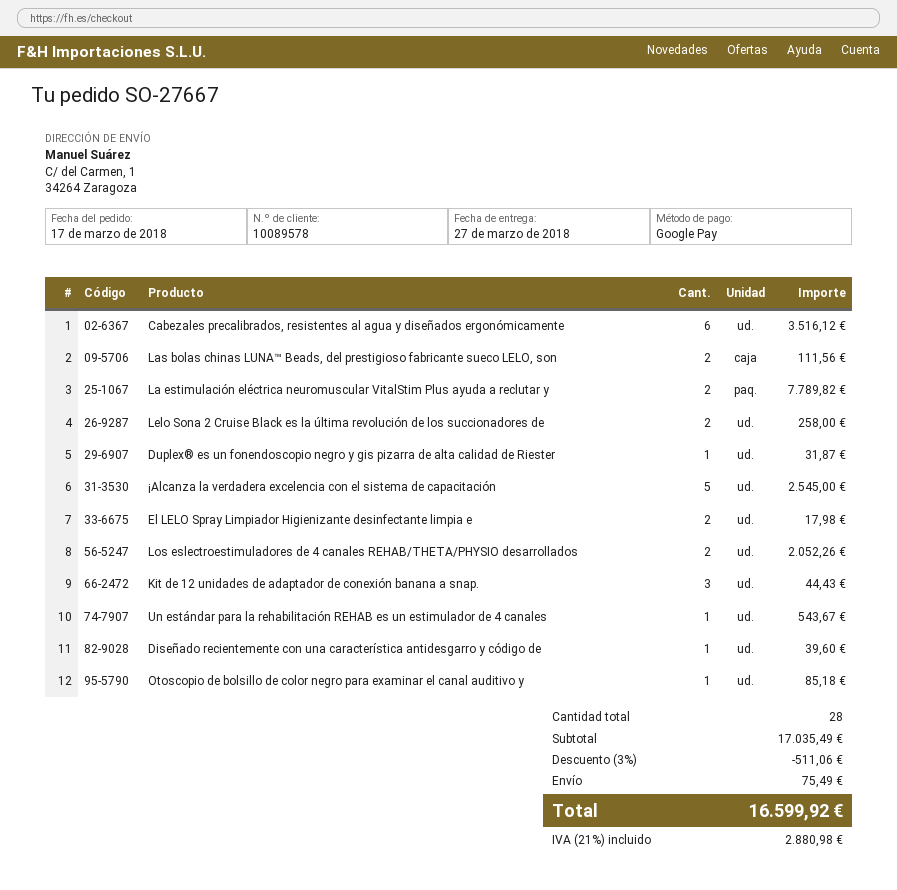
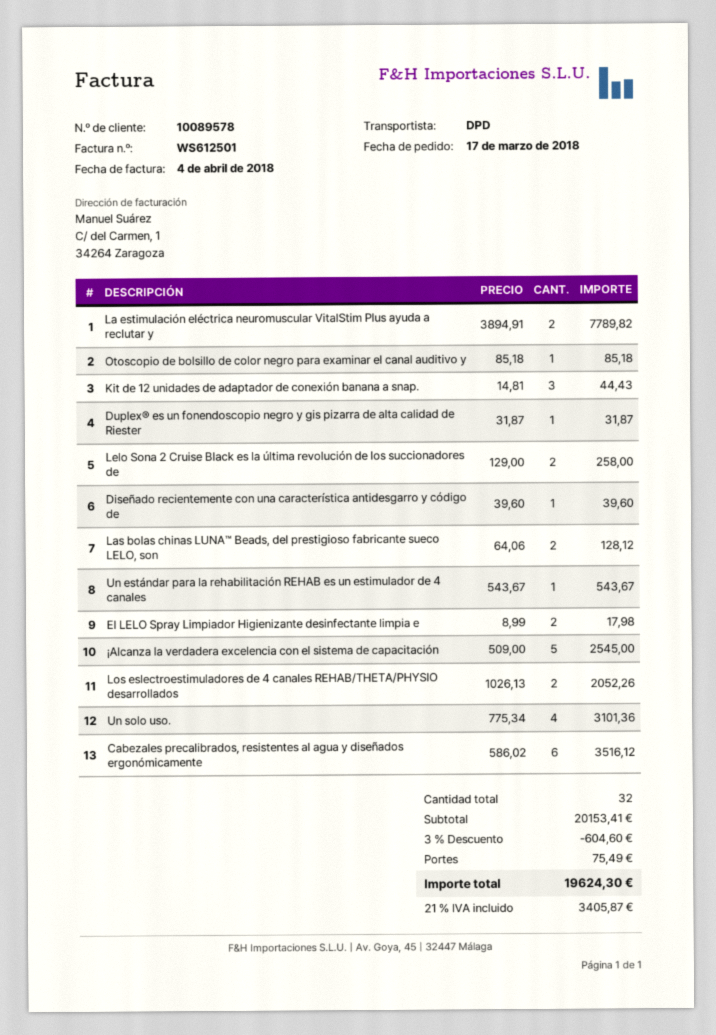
Las bolas chinas LUNA™ Beads, del prestigioso fabricante sueco LELO, son: 2 for 111.56 -> 2 for 128.12
Un solo uso.: none -> 4 for 3101.36
total quantity: 28 -> 32
subtotal: 17035.49 -> 20153.41
discount: 3% = 511.06 -> 3% = 604.60
tax: 21% = 2880.98 -> 21% = 3405.87
total: 16599.92 -> 19624.30

